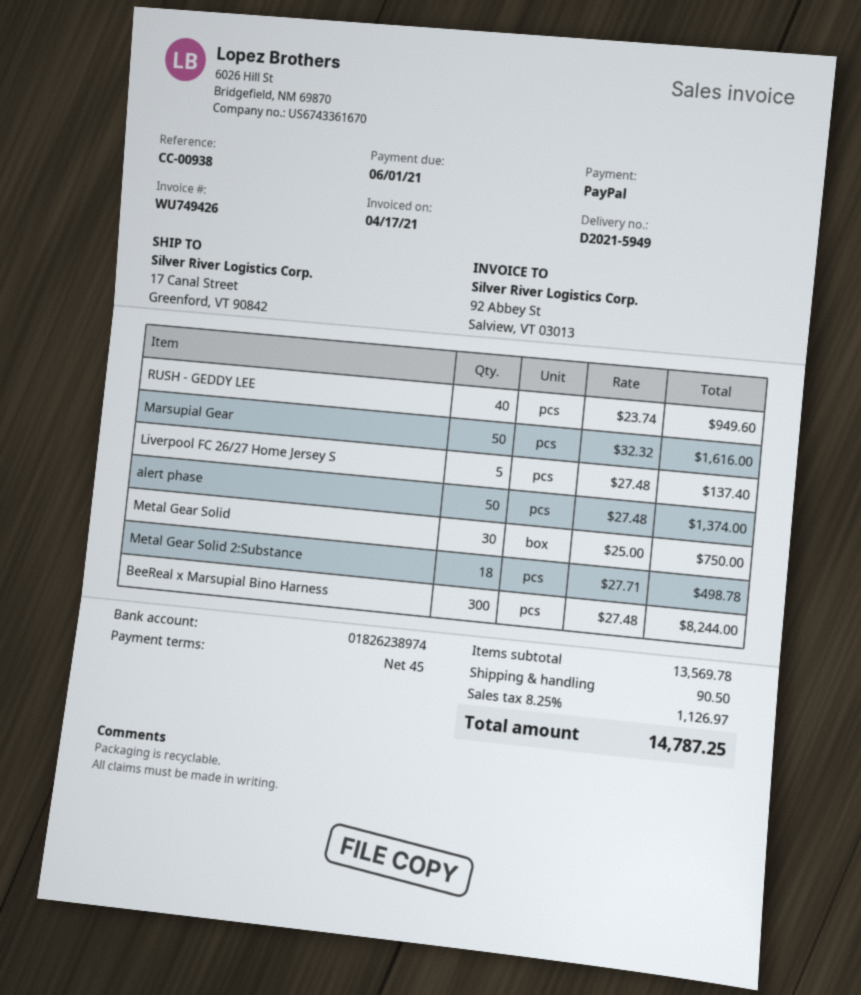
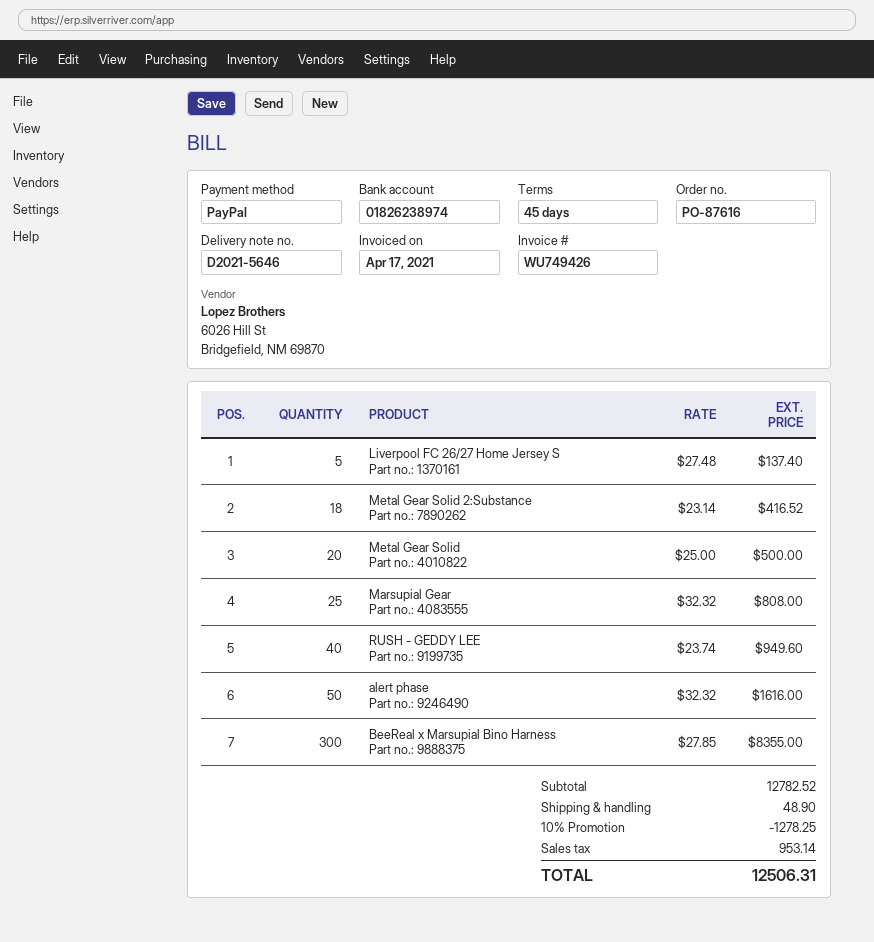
delivery note number: D2021-5949 -> D2021-5646
Marsupial Gear: 50 x 32.32 = 1616.00 -> 25 x 32.32 = 808.00
alert phase: 50 x 27.48 = 1374.00 -> 50 x 32.32 = 1616.00
Metal Gear Solid: 30 x 25.00 = 750.00 -> 20 x 25.00 = 500.00
Metal Gear Solid 2:Substance: 18 x 27.71 = 498.78 -> 18 x 23.14 = 416.52
BeeReal x Marsupial Bino Harness: 300 x 27.48 = 8244.00 -> 300 x 27.85 = 8355.00
subtotal: 13569.78 -> 12782.52
discount: none -> 10% = 1278.25
shipping: 90.50 -> 48.90
tax: 1126.97 -> 953.14
total: 14787.25 -> 12506.31

